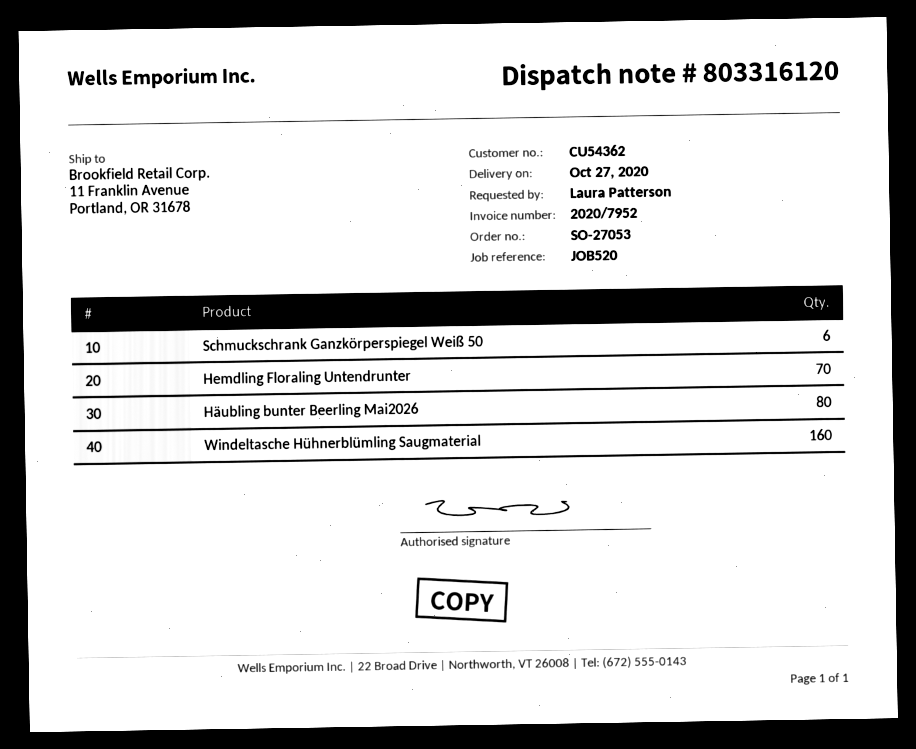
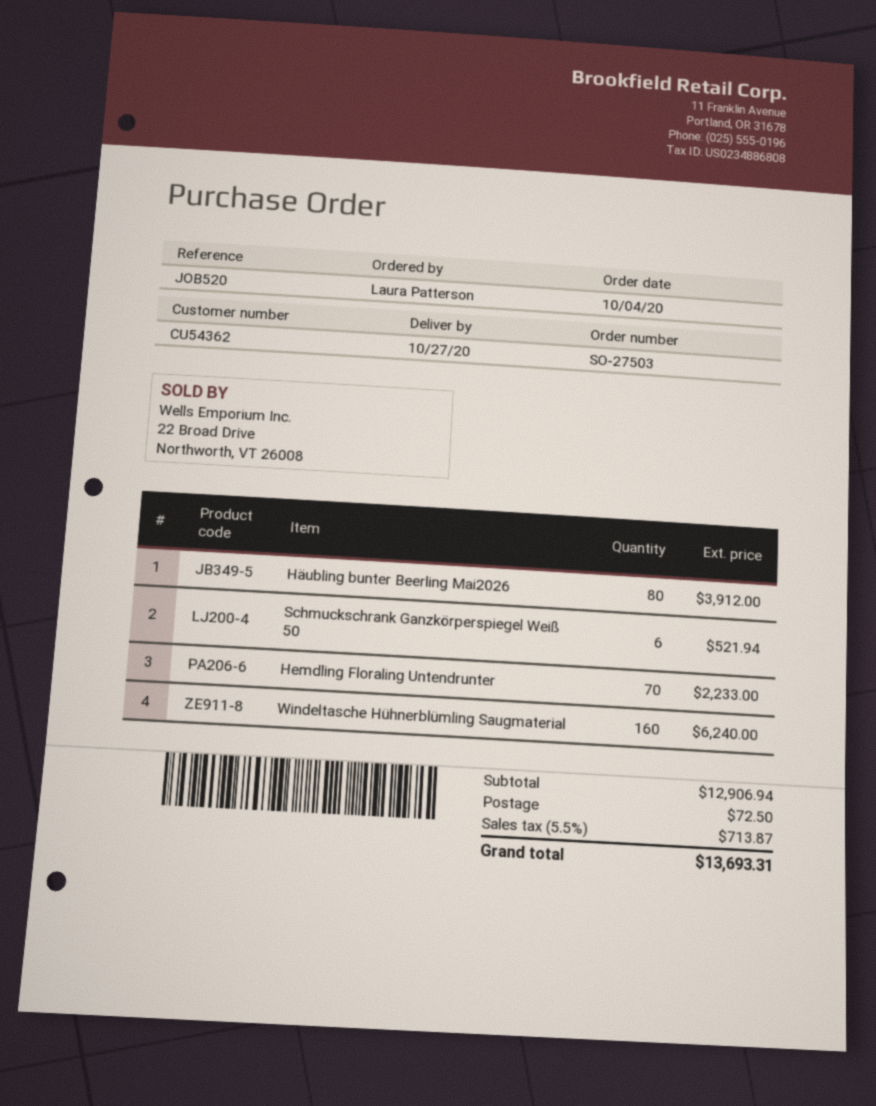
order number: SO-27053 -> SO-27503

